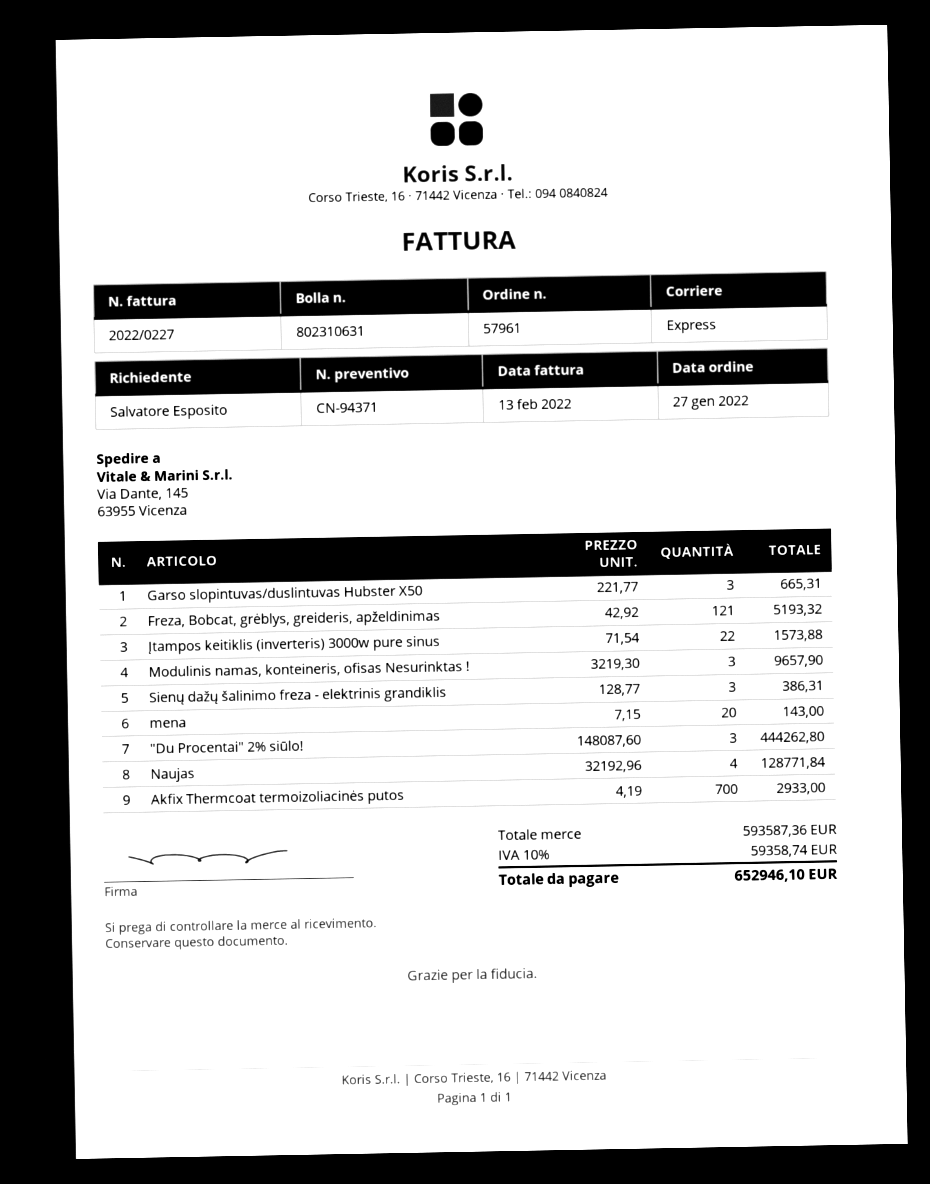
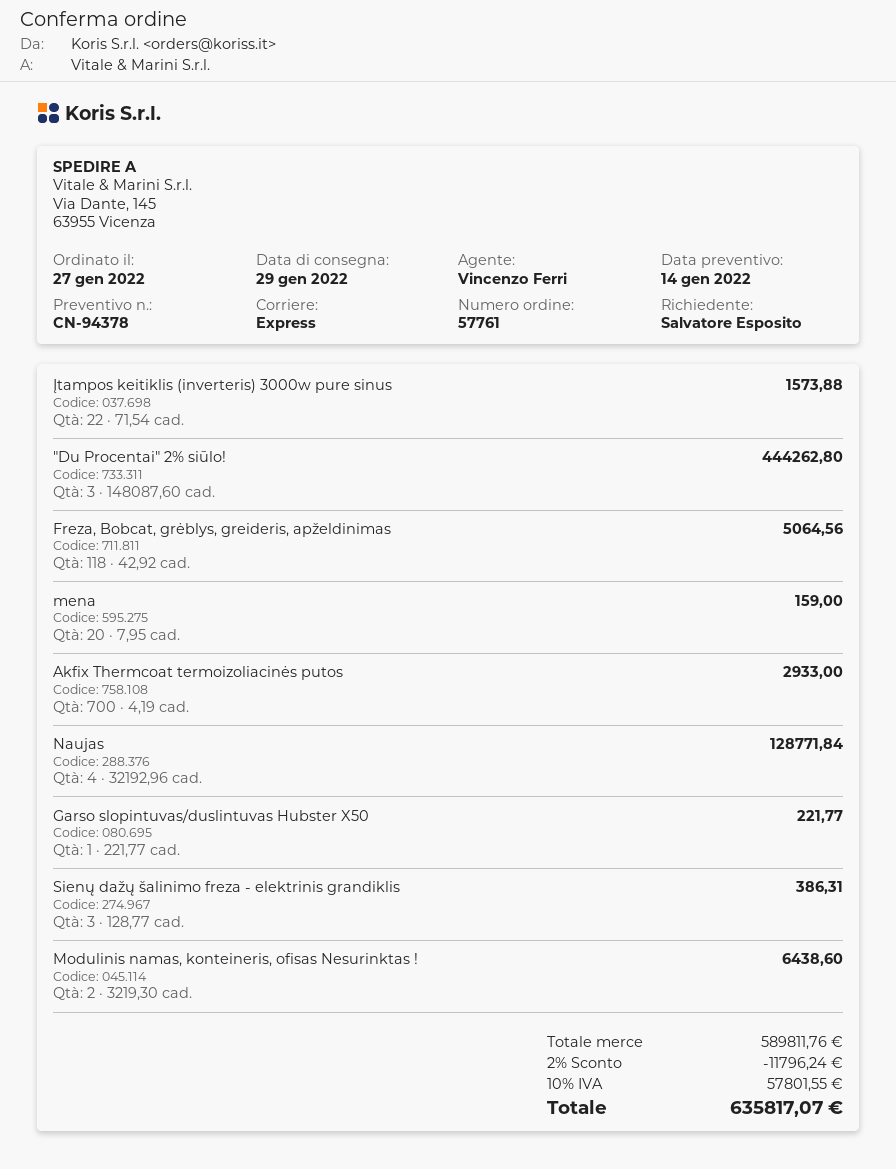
quote number: CN-94371 -> CN-94378
order number: 57961 -> 57761
Garso slopintuvas/duslintuvas Hubster X50: 3 x 221.77 = 665.31 -> 1 x 221.77 = 221.77
Freza, Bobcat, grėblys, greideris, apželdinimas: 121 x 42.92 = 5193.32 -> 118 x 42.92 = 5064.56
Modulinis namas, konteineris, ofisas Nesurinktas !: 3 x 3219.30 = 9657.90 -> 2 x 3219.30 = 6438.60
mena: 20 x 7.15 = 143.00 -> 20 x 7.95 = 159.00
subtotal: 593587.36 -> 589811.76
discount: none -> 2% = 11796.24
tax: 10% = 59358.74 -> 10% = 57801.55
total: 652946.10 -> 635817.07

